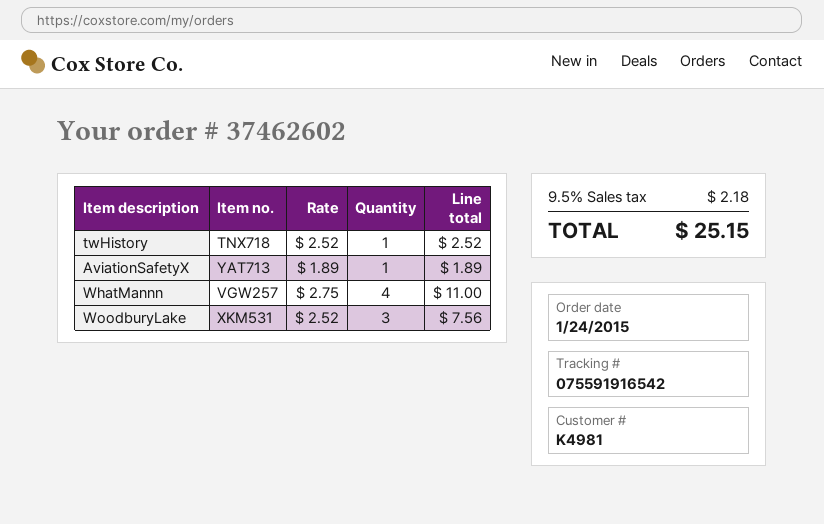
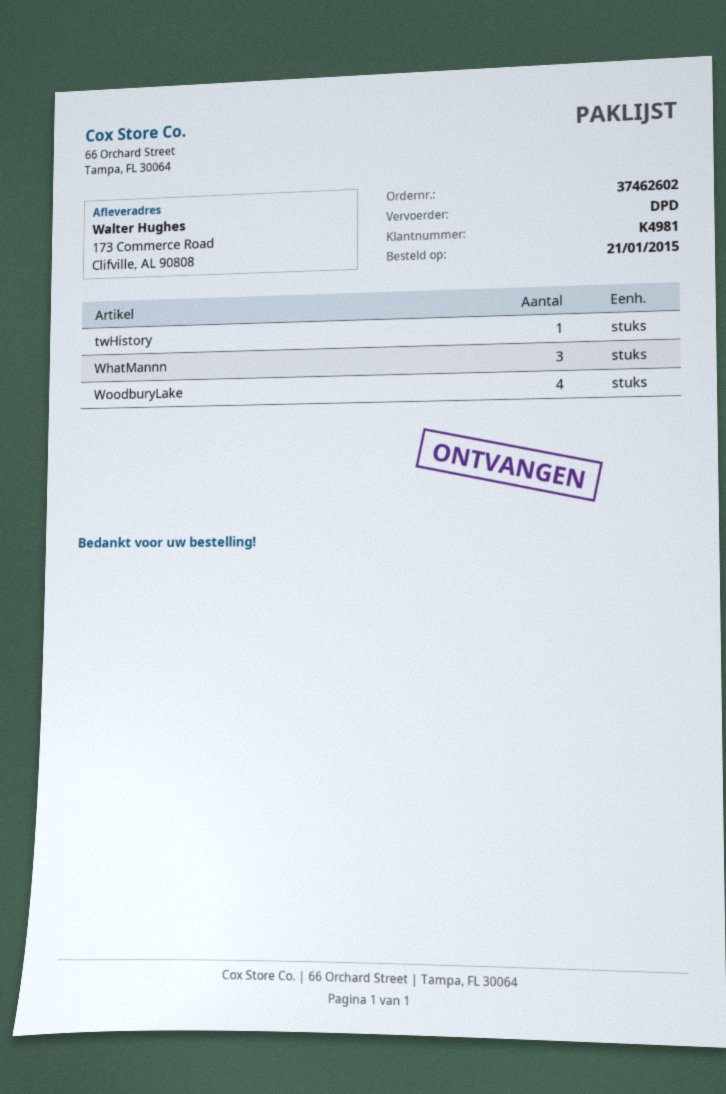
order date: 2015-01-24 -> 2015-01-21
AviationSafetyX: 1 -> none
WhatMannn: 4 -> 3
WoodburyLake: 3 -> 4

